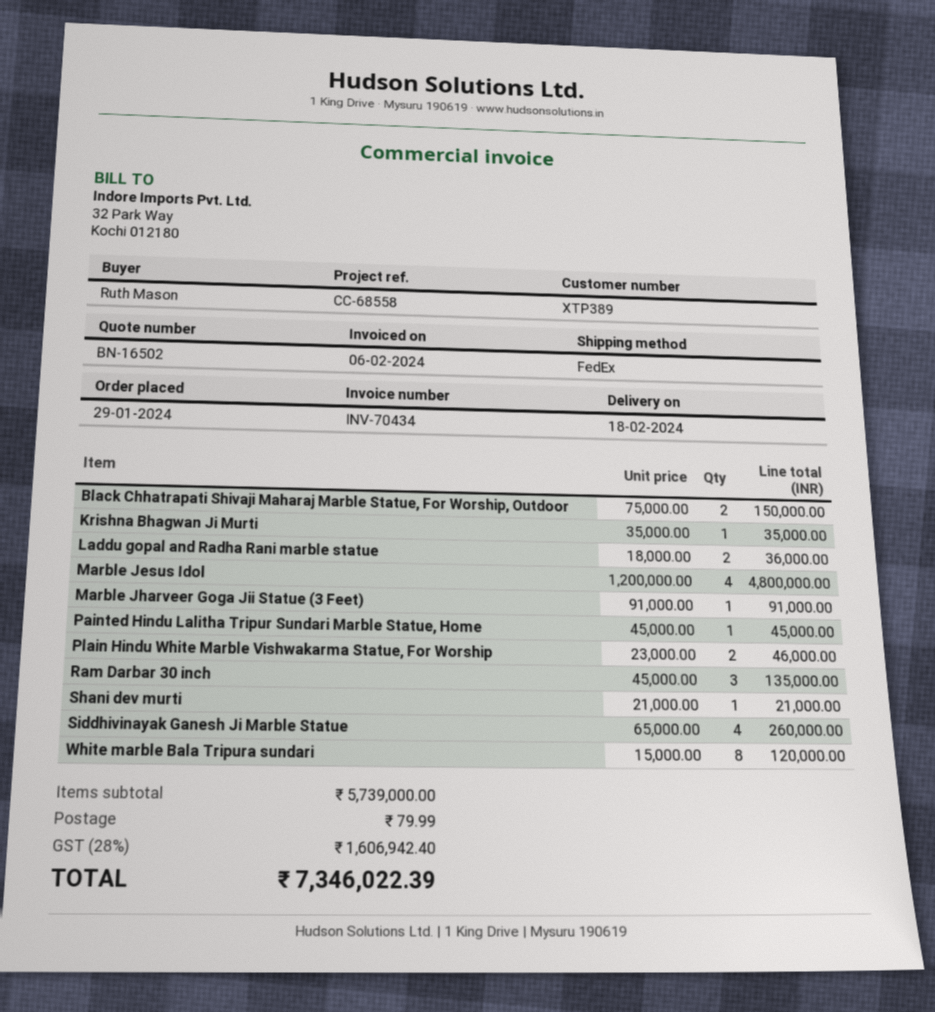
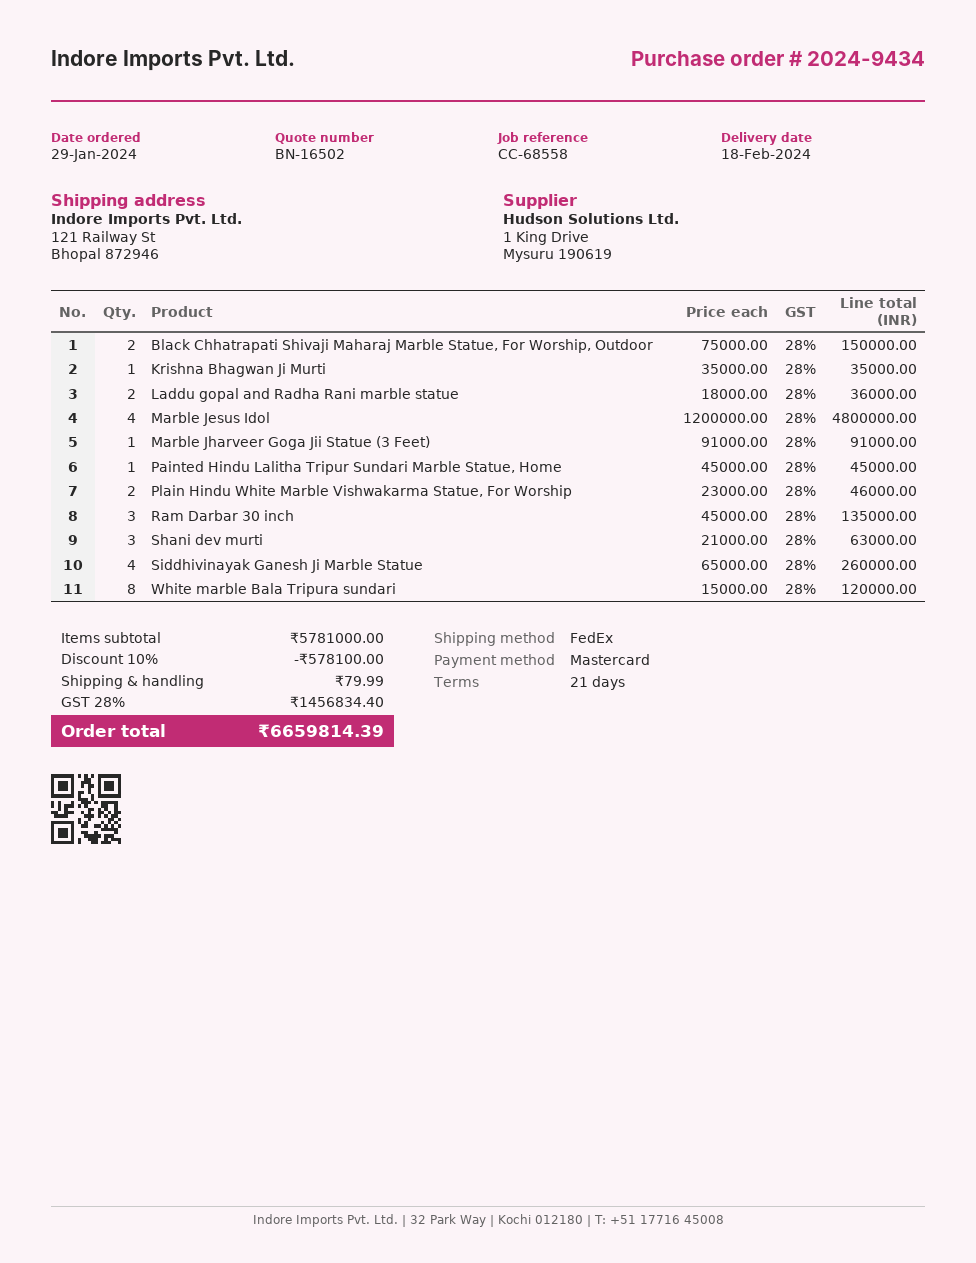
Shani dev murti: 1 x 21000.00 = 21000.00 -> 3 x 21000.00 = 63000.00
subtotal: 5739000.00 -> 5781000.00
discount: none -> 10% = 578100.00
tax: 28% = 1606942.40 -> 28% = 1456834.40
total: 7346022.39 -> 6659814.39

